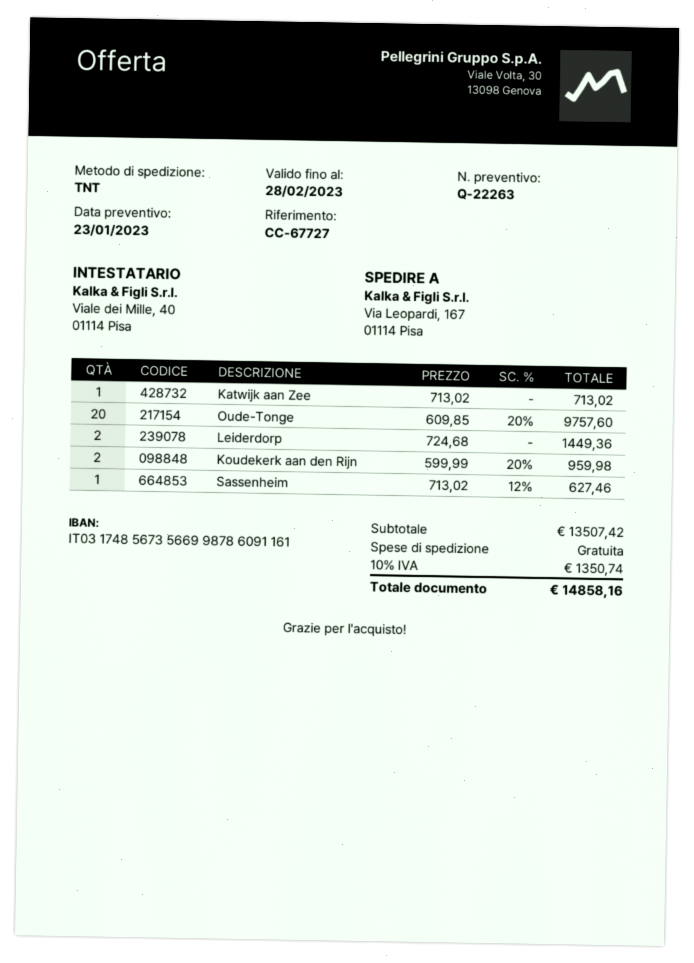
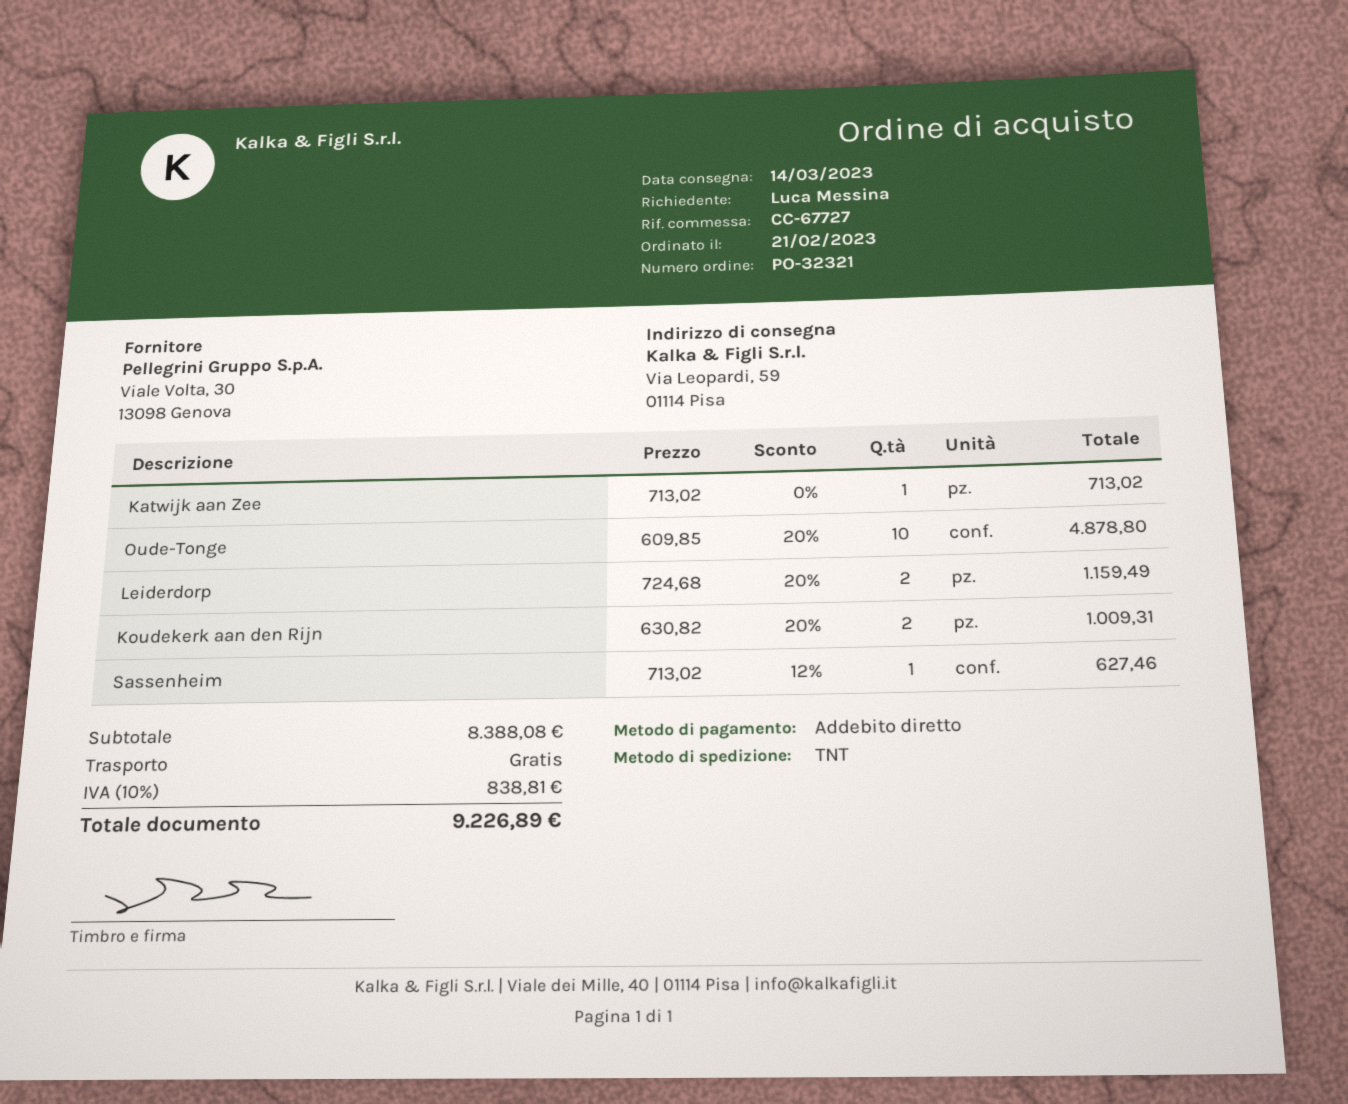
ship to: Via Leopardi, 167, 01114 Pisa -> Via Leopardi, 59, 01114 Pisa
Oude-Tonge: 20 x 609.85 - 20% = 9757.60 -> 10 x 609.85 - 20% = 4878.80
Leiderdorp: 2 x 724.68 = 1449.36 -> 2 x 724.68 - 20% = 1159.49
Koudekerk aan den Rijn: 2 x 599.99 - 20% = 959.98 -> 2 x 630.82 - 20% = 1009.31
subtotal: 13507.42 -> 8388.08
tax: 10% = 1350.74 -> 10% = 838.81
total: 14858.16 -> 9226.89

